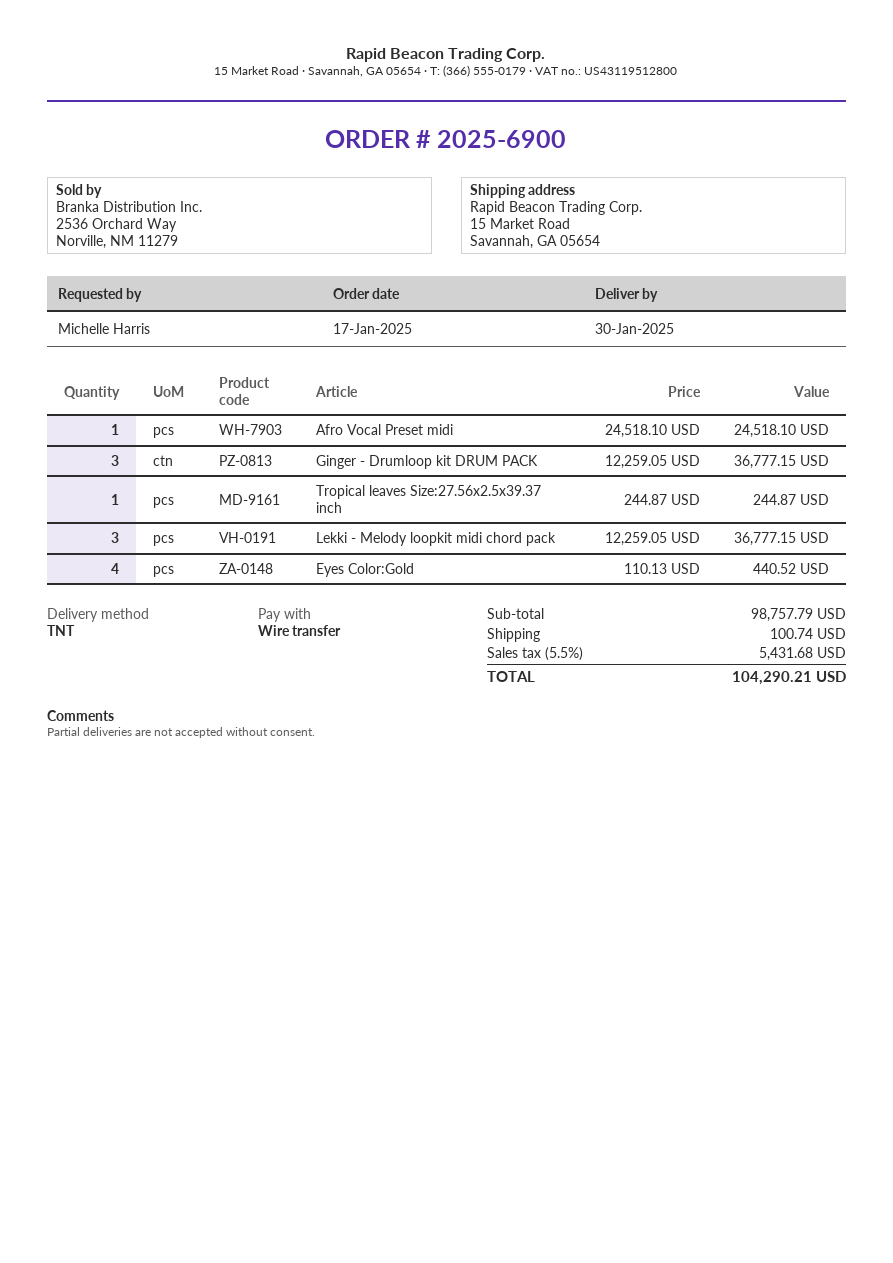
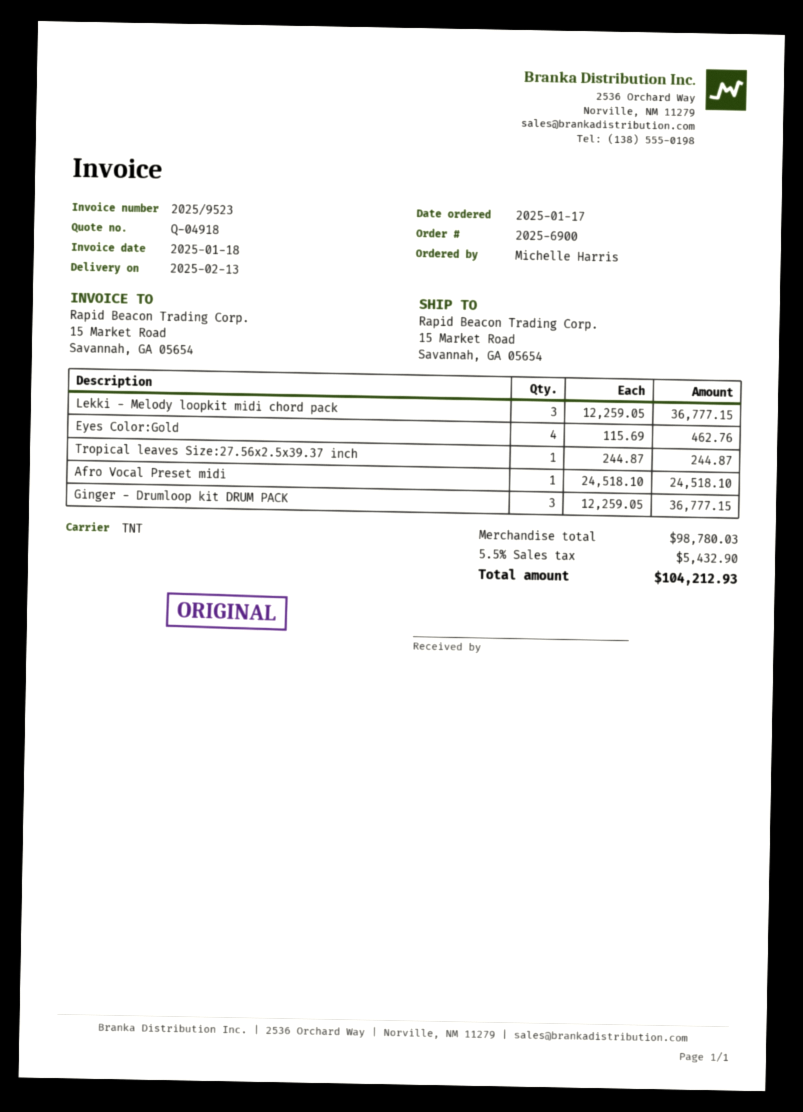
delivery date: 2025-01-30 -> 2025-02-13
Eyes Color:Gold: 4 x 110.13 = 440.52 -> 4 x 115.69 = 462.76
subtotal: 98757.79 -> 98780.03
shipping: 100.74 -> none
tax: 5.5% = 5431.68 -> 5.5% = 5432.90
total: 104290.21 -> 104212.93

